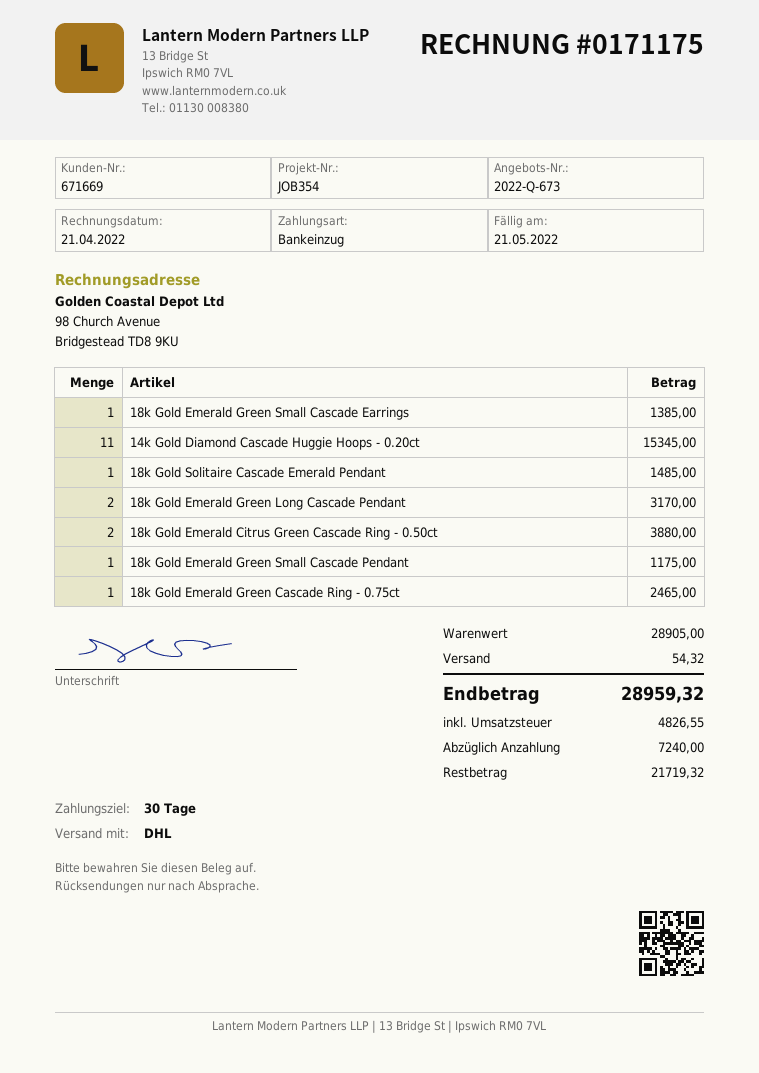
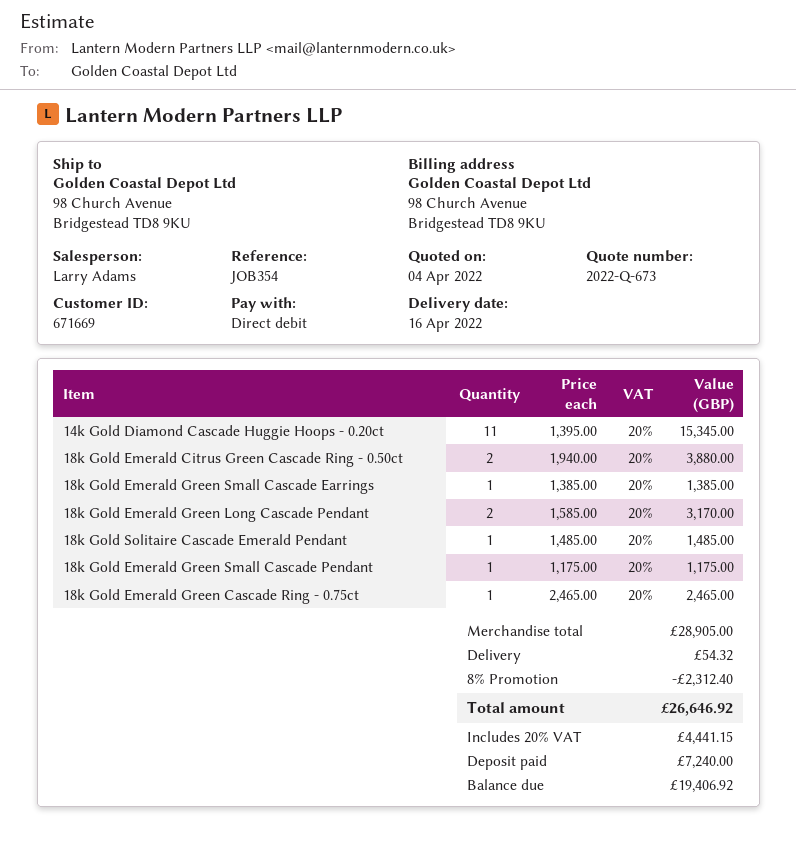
discount: none -> 8% = 2312.40
tax: 4826.55 -> 4441.15
total: 28959.32 -> 26646.92
balance: 21719.32 -> 19406.92

